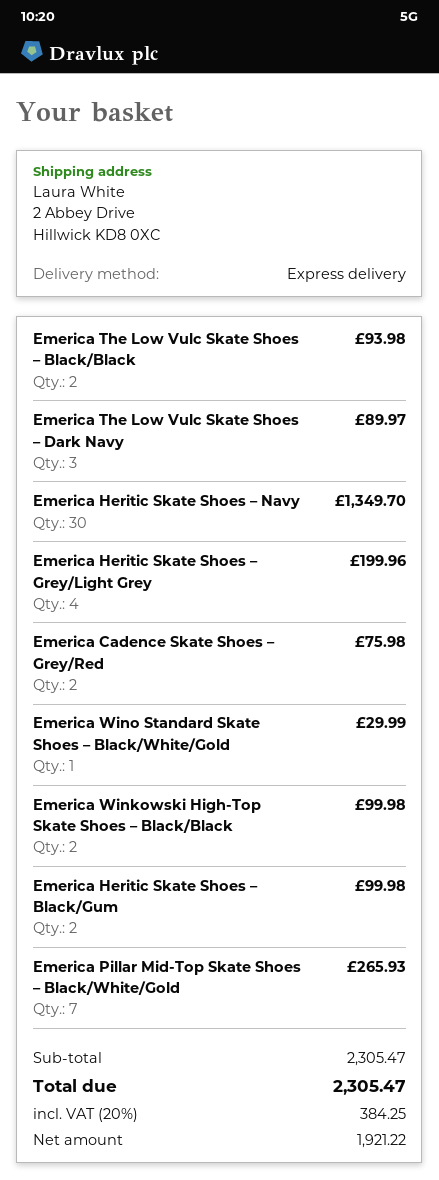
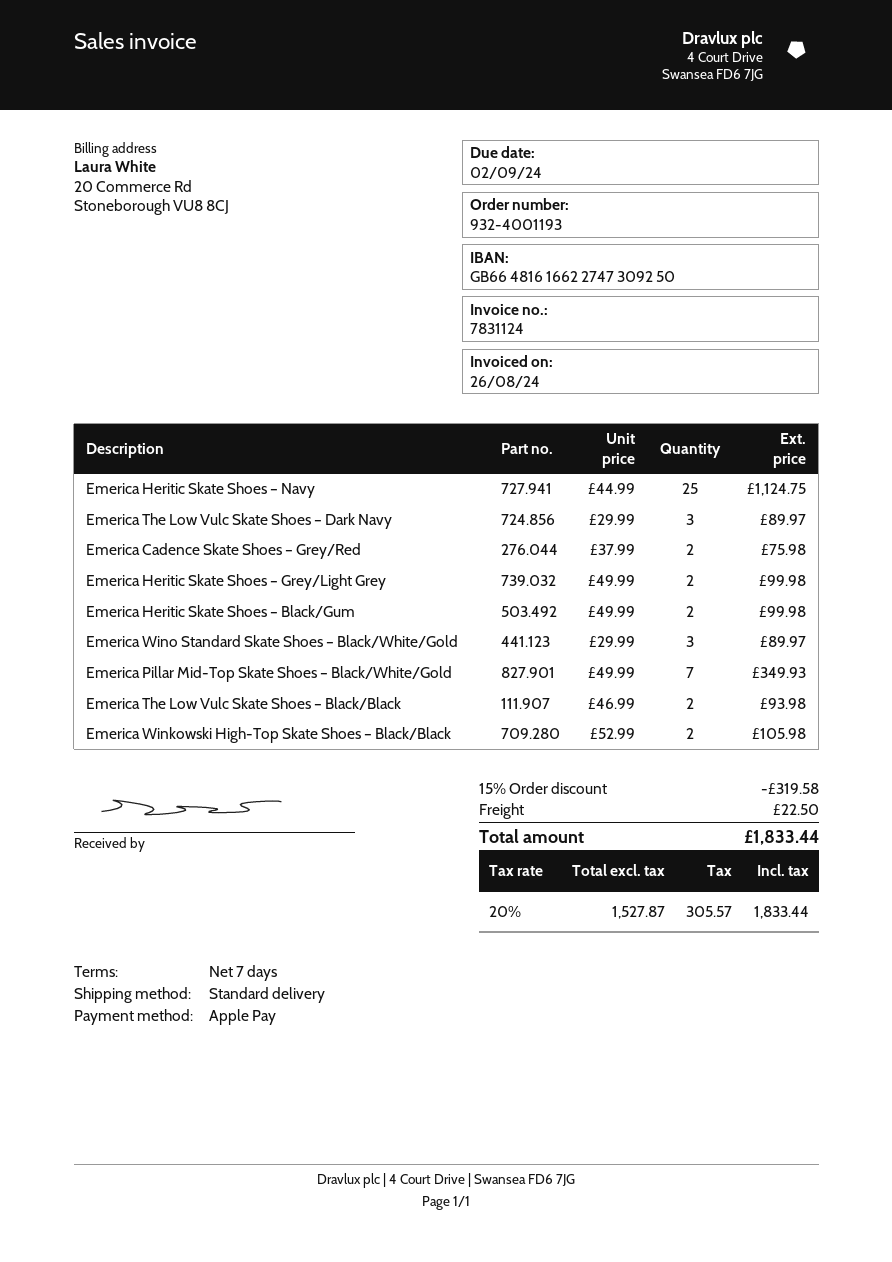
shipping method: express -> standard
Emerica Heritic Skate Shoes – Navy: 30 for 1349.70 -> 25 for 1124.75
Emerica Heritic Skate Shoes – Grey/Light Grey: 4 for 199.96 -> 2 for 99.98
Emerica Wino Standard Skate Shoes – Black/White/Gold: 1 for 29.99 -> 3 for 89.97
Emerica Winkowski High-Top Skate Shoes – Black/Black: 2 for 99.98 -> 2 for 105.98
Emerica Pillar Mid-Top Skate Shoes – Black/White/Gold: 7 for 265.93 -> 7 for 349.93
discount: none -> 15% = 319.58
shipping: none -> 22.50
net: 1921.22 -> 1527.87
tax: 20% = 384.25 -> 20% = 305.57
total: 2305.47 -> 1833.44

